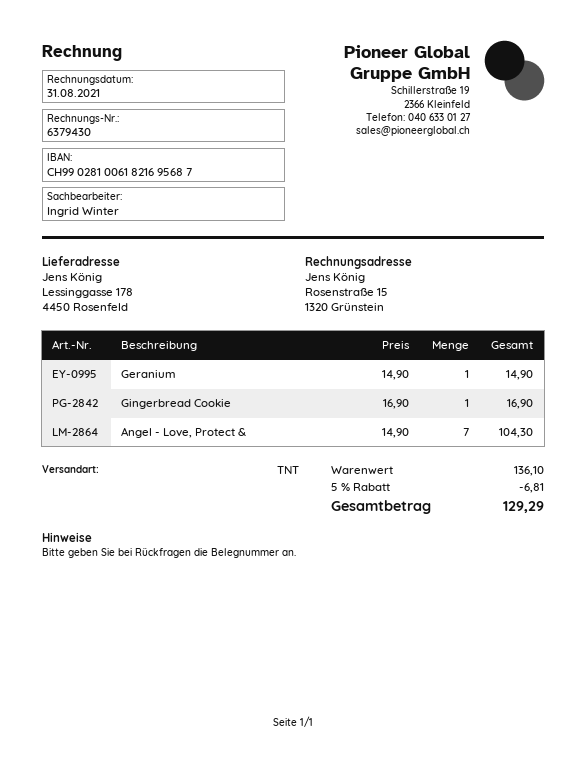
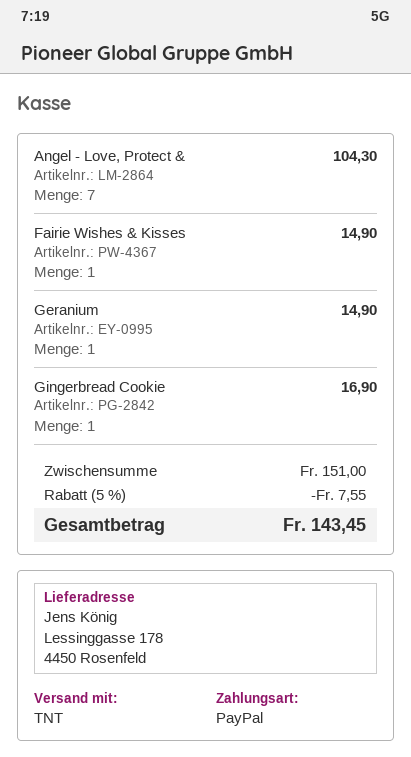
Fairie Wishes & Kisses: none -> 1 for 14.90
subtotal: 136.10 -> 151.00
discount: 5% = 6.81 -> 5% = 7.55
total: 129.29 -> 143.45

